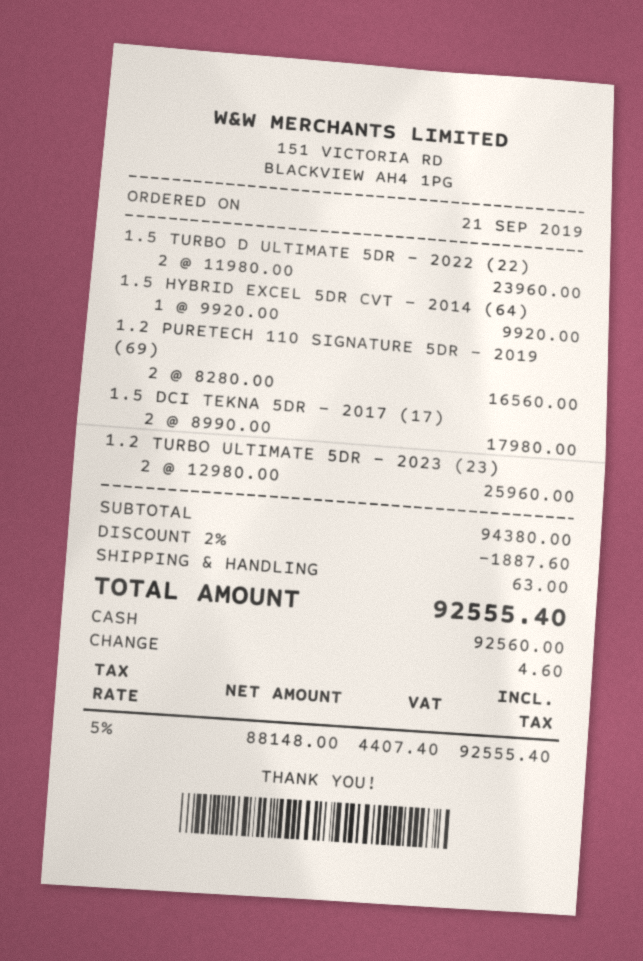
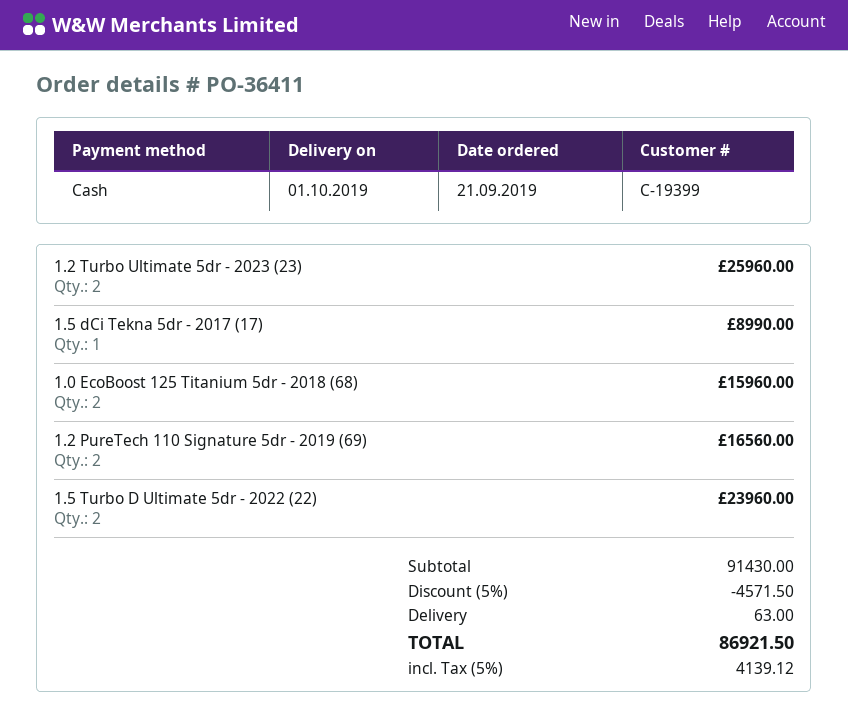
1.5 HYBRID EXCEL 5DR CVT - 2014 (64): 1 for 9920.00 -> none
1.5 DCI TEKNA 5DR - 2017 (17): 2 for 17980.00 -> 1 for 8990.00
1.0 EcoBoost 125 Titanium 5dr - 2018 (68): none -> 2 for 15960.00
subtotal: 94380.00 -> 91430.00
discount: 2% = 1887.60 -> 5% = 4571.50
tax: 5% = 4407.40 -> 5% = 4139.12
total: 92555.40 -> 86921.50

